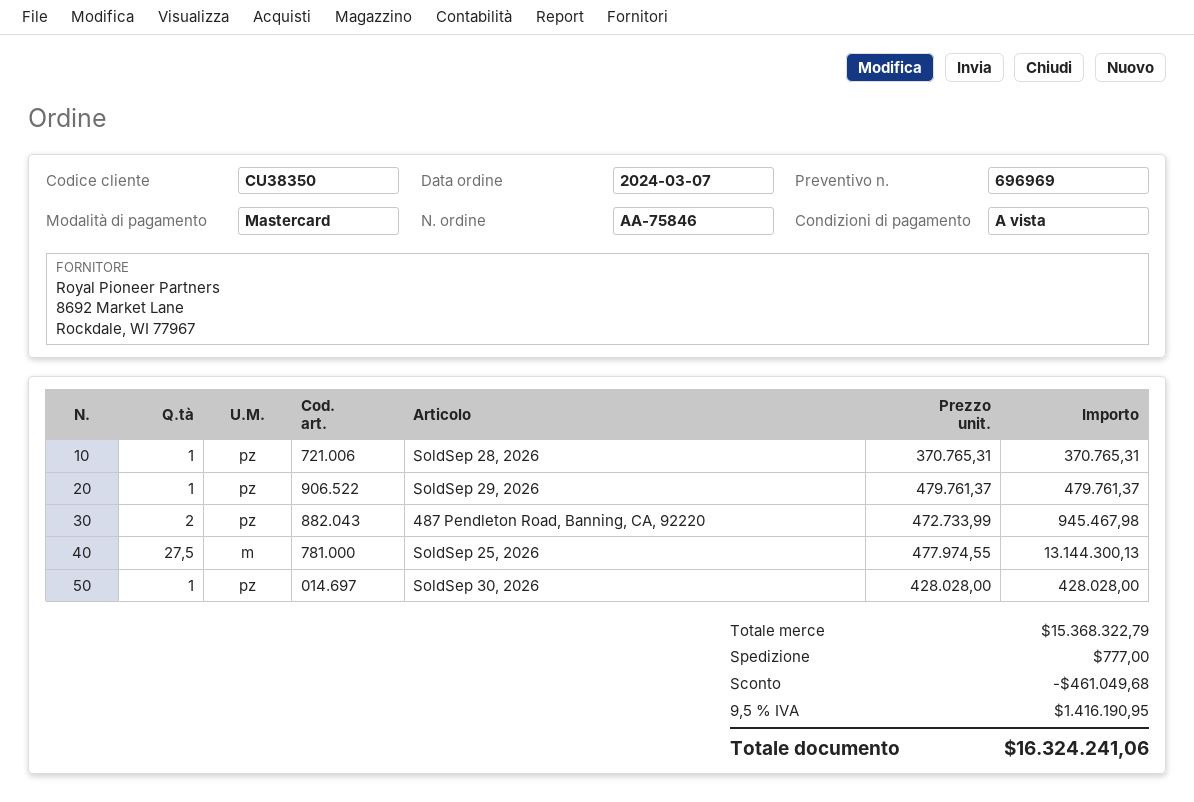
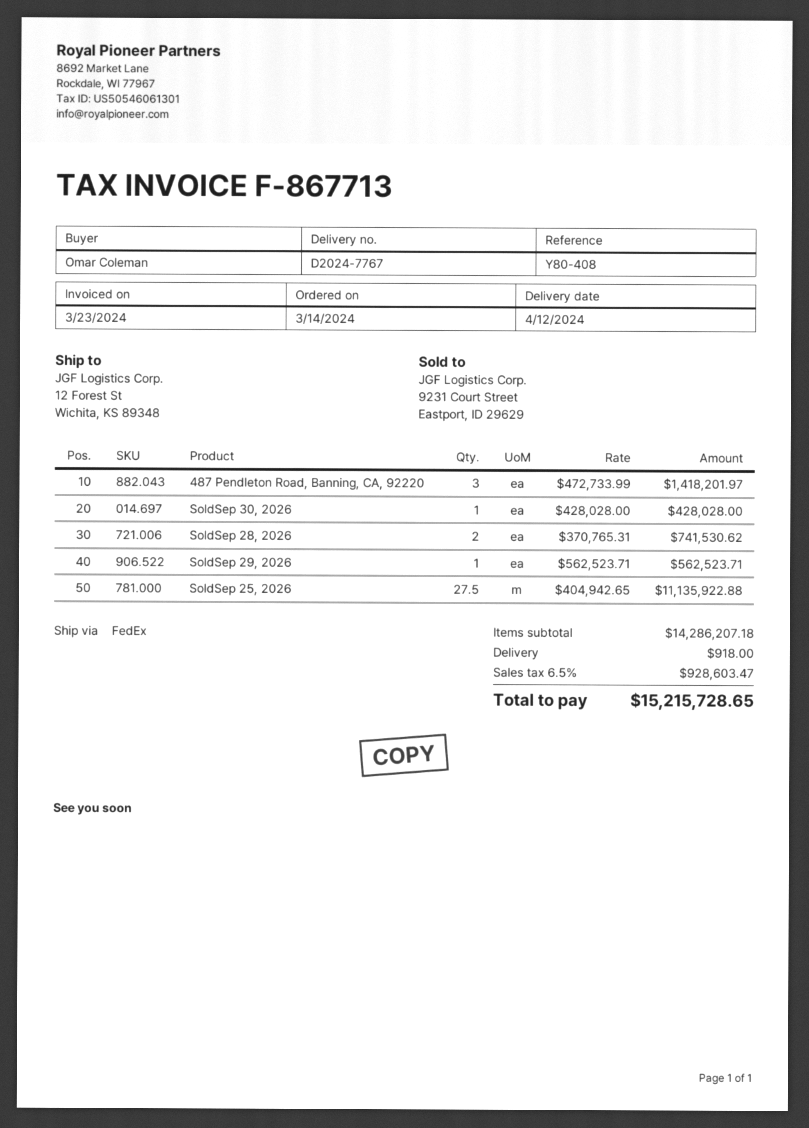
order date: 2024-03-07 -> 2024-03-14
SoldSep 28, 2026: 1 x 370765.31 = 370765.31 -> 2 x 370765.31 = 741530.62
SoldSep 29, 2026: 1 x 479761.37 = 479761.37 -> 1 x 562523.71 = 562523.71
487 Pendleton Road, Banning, CA, 92220: 2 x 472733.99 = 945467.98 -> 3 x 472733.99 = 1418201.97
SoldSep 25, 2026: 27.5 x 477974.55 = 13144300.13 -> 27.5 x 404942.65 = 11135922.88
subtotal: 15368322.79 -> 14286207.18
discount: 461049.68 -> none
shipping: 777.00 -> 918.00
tax: 9.5% = 1416190.95 -> 6.5% = 928603.47
total: 16324241.06 -> 15215728.65

